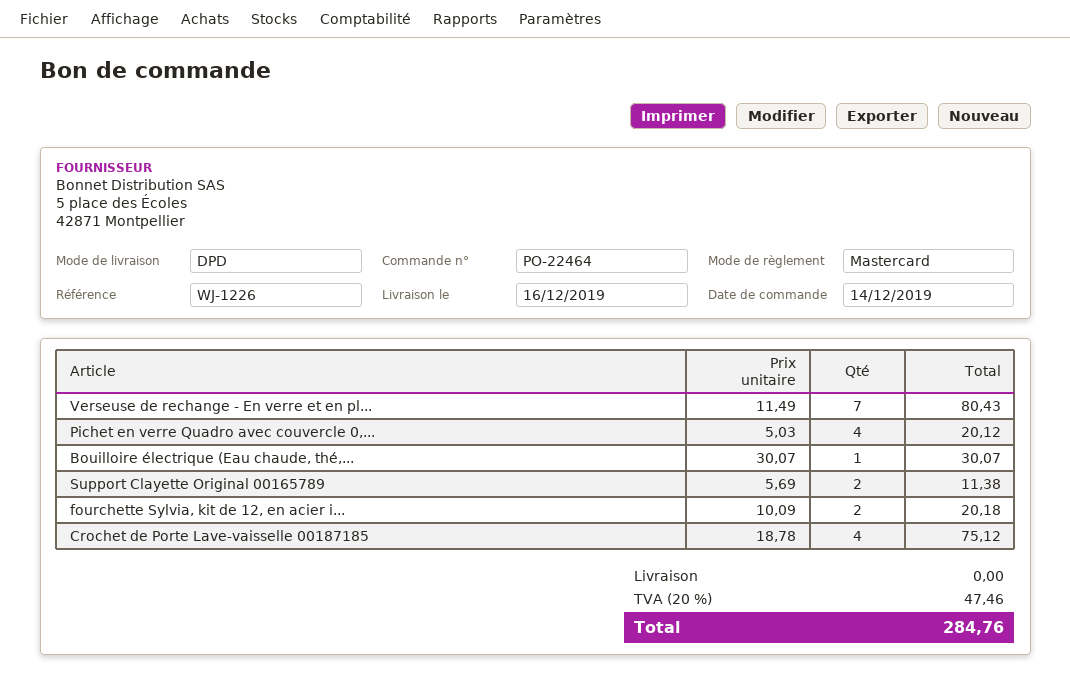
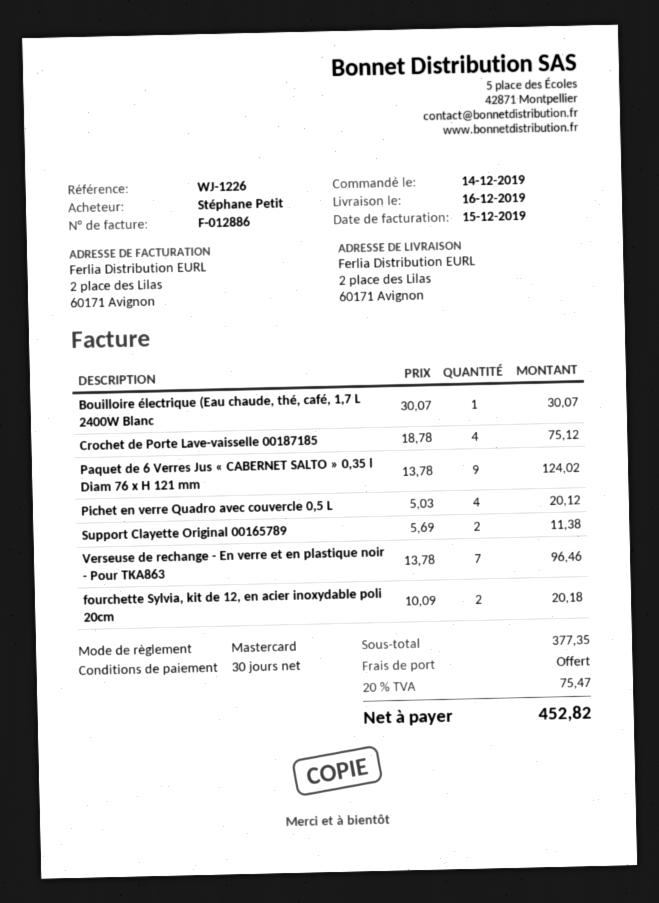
Verseuse de rechange - En verre et en pl...: 7 x 11.49 = 80.43 -> 7 x 13.78 = 96.46
Paquet de 6 Verres Jus « CABERNET SALTO » 0,35 l Diam 76 x H 121 mm: none -> 9 x 13.78 = 124.02
tax: 20% = 47.46 -> 20% = 75.47
total: 284.76 -> 452.82

